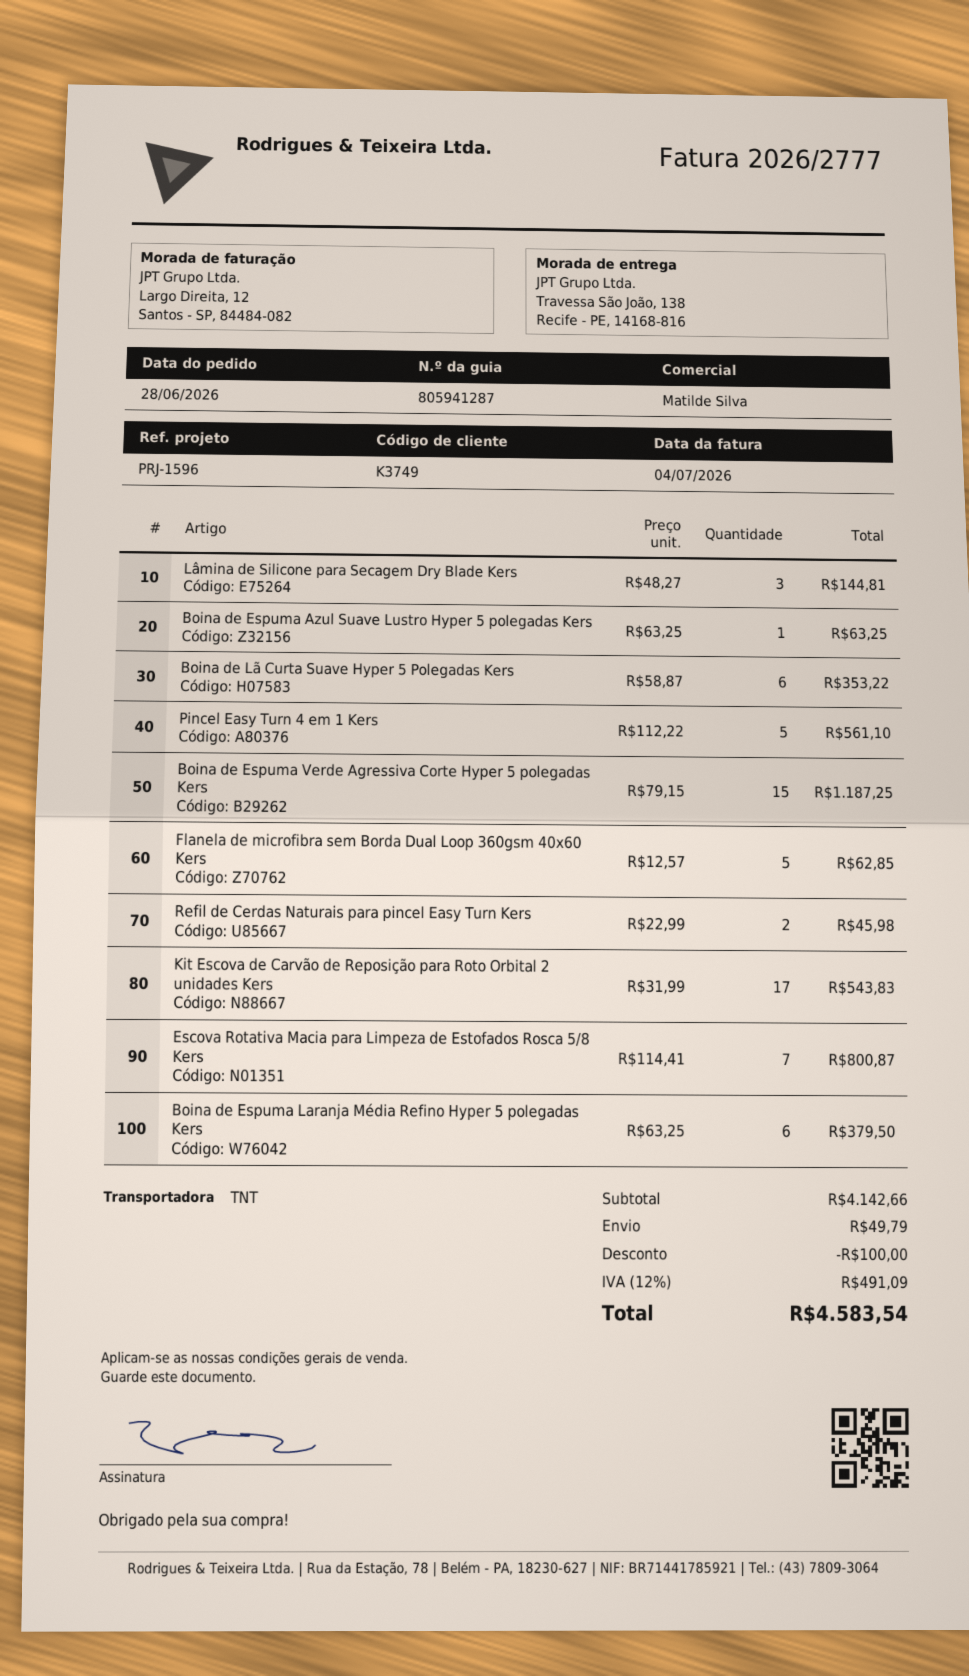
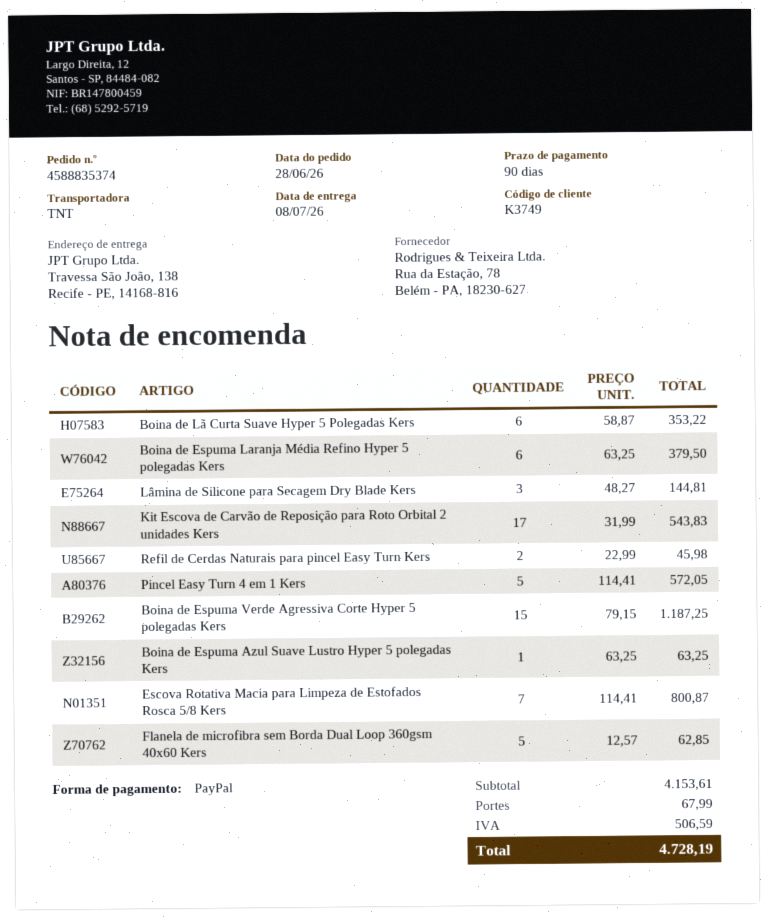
Pincel Easy Turn 4 em 1 Kers: 5 x 112.22 = 561.10 -> 5 x 114.41 = 572.05
subtotal: 4142.66 -> 4153.61
discount: 100.00 -> none
shipping: 49.79 -> 67.99
tax: 491.09 -> 506.59
total: 4583.54 -> 4728.19

